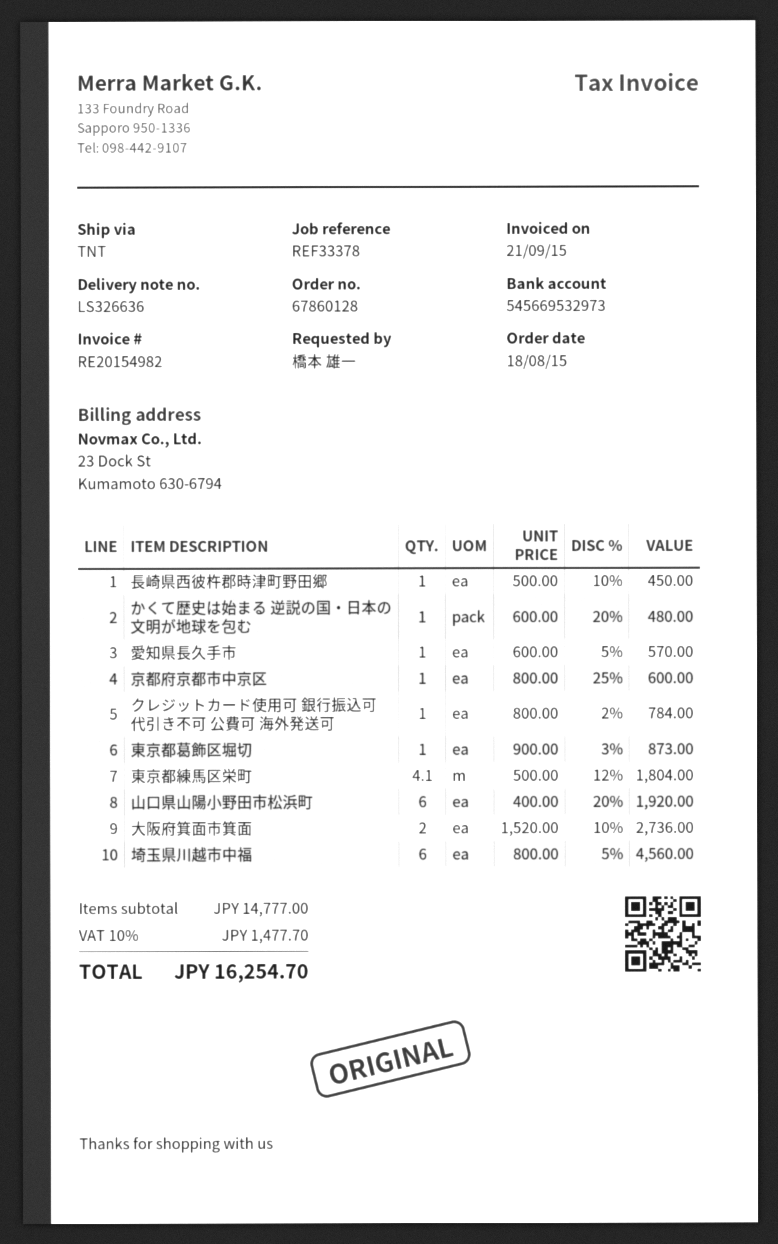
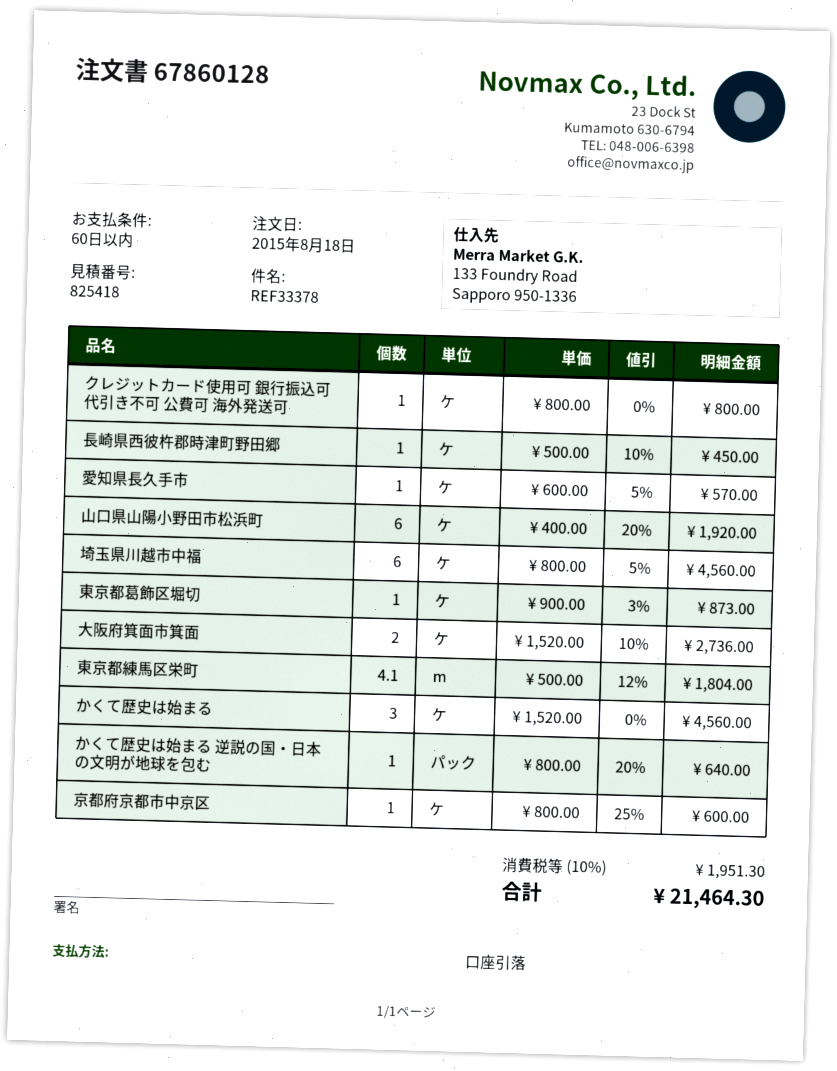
かくて歴史は始まる 逆説の国・日本の文明が地球を包む: 1 x 600.00 - 20% = 480.00 -> 1 x 800.00 - 20% = 640.00
クレジットカード使用可 銀行振込可 代引き不可 公費可 海外発送可: 1 x 800.00 - 2% = 784.00 -> 1 x 800.00 = 800.00
かくて歴史は始まる: none -> 3 x 1520.00 = 4560.00
tax: 10% = 1477.70 -> 10% = 1951.30
total: 16254.70 -> 21464.30

